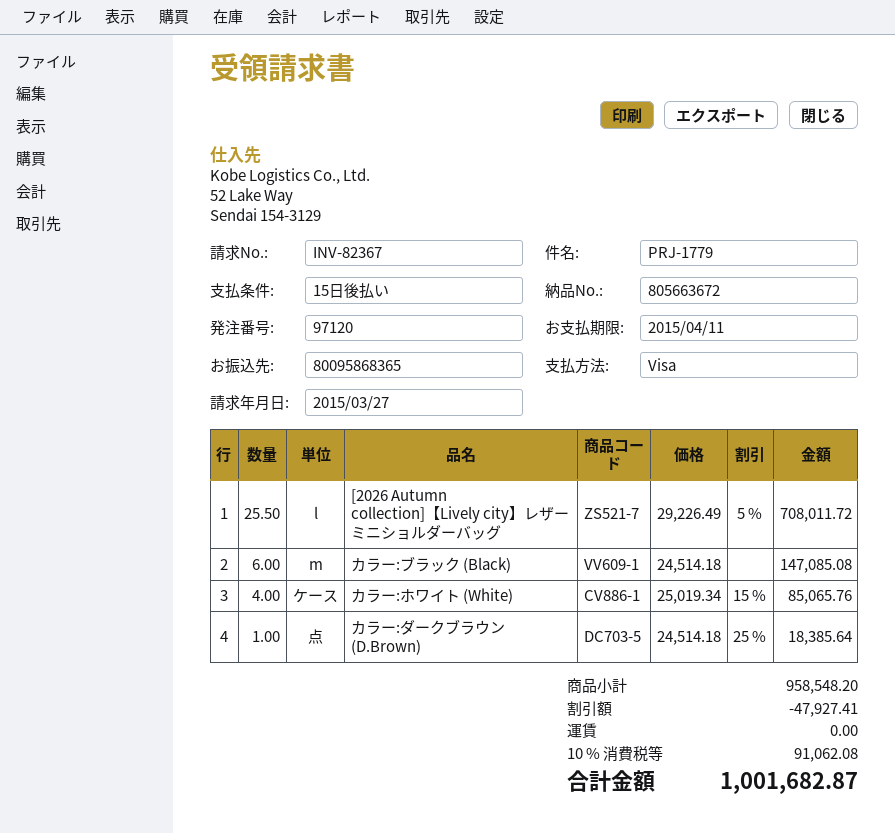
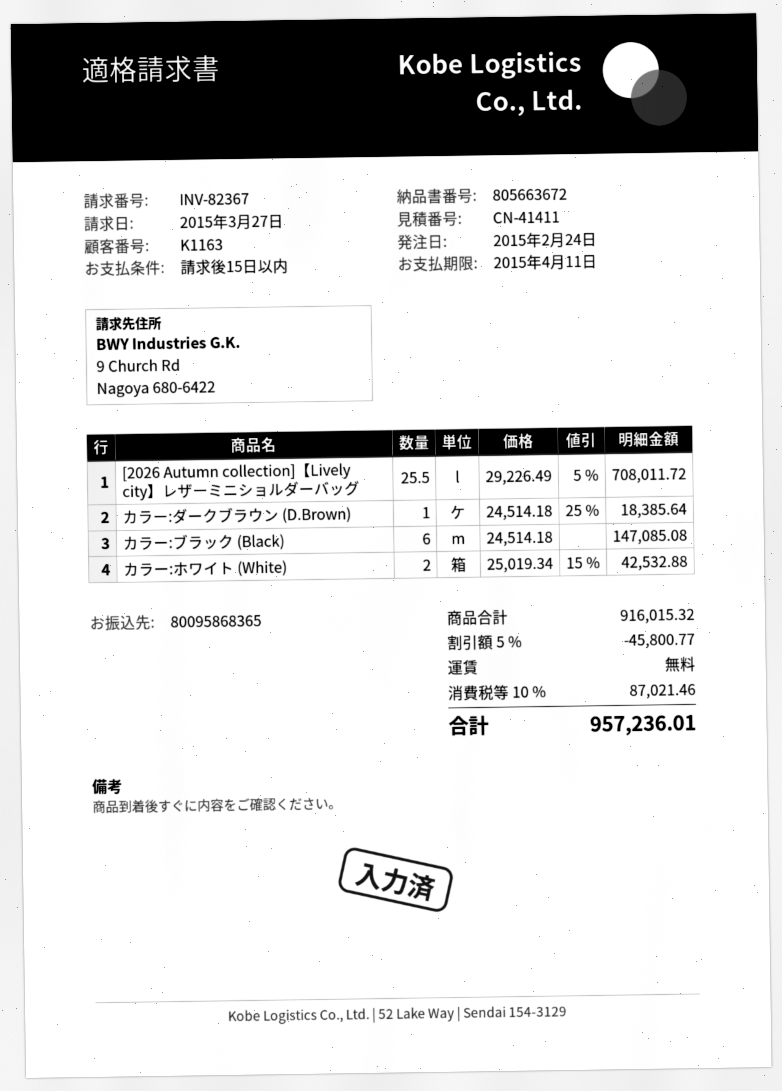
カラー:ホワイト (White): 4 x 25019.34 - 15% = 85065.76 -> 2 x 25019.34 - 15% = 42532.88
subtotal: 958548.20 -> 916015.32
discount: 47927.41 -> 45800.77
tax: 10% = 91062.08 -> 10% = 87021.46
total: 1001682.87 -> 957236.01

